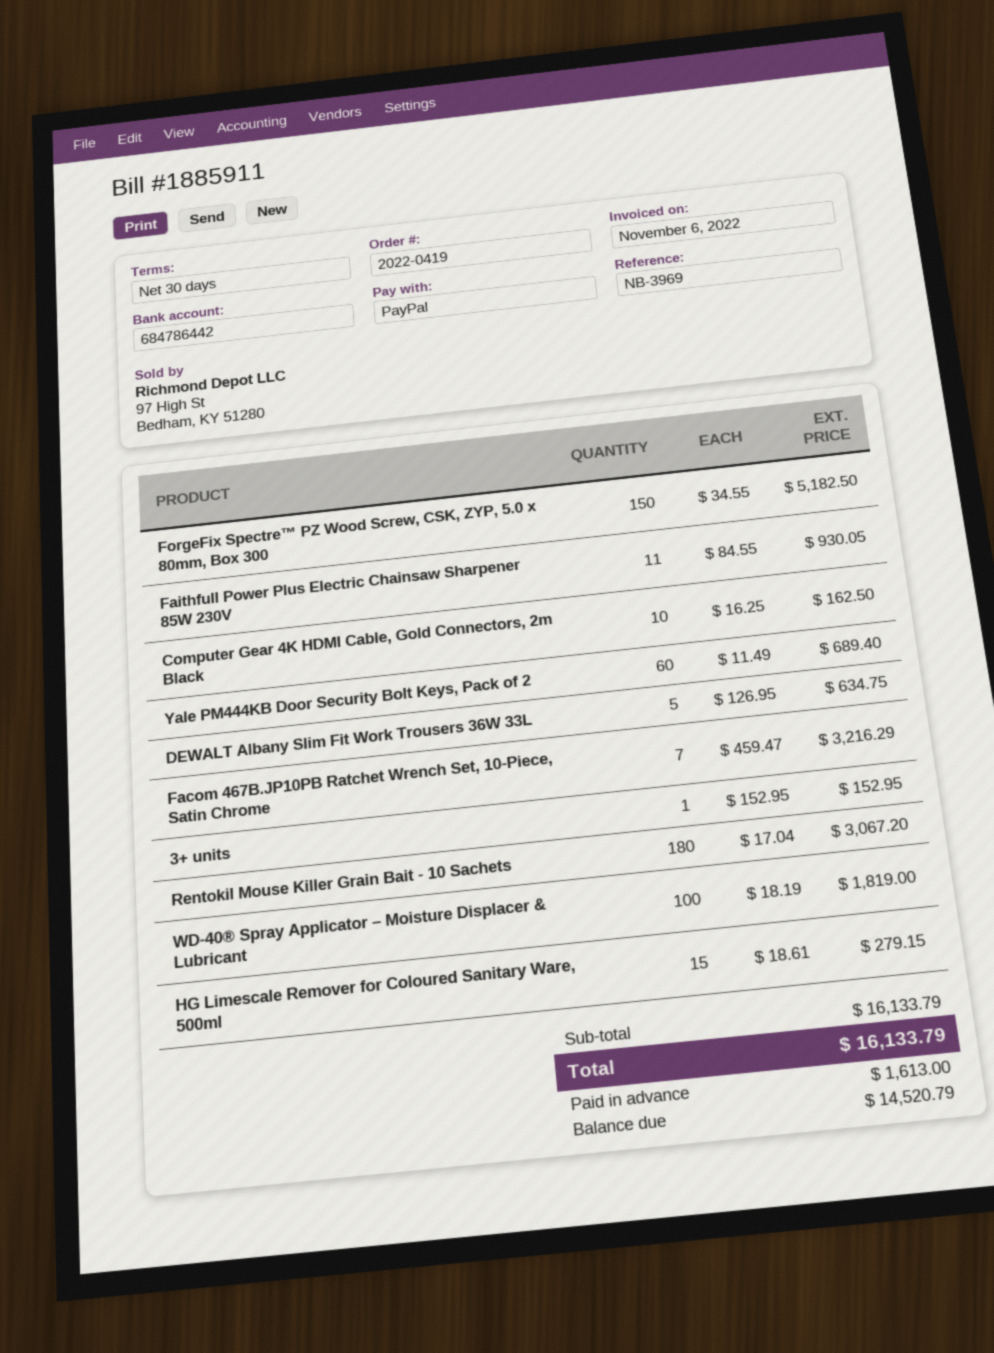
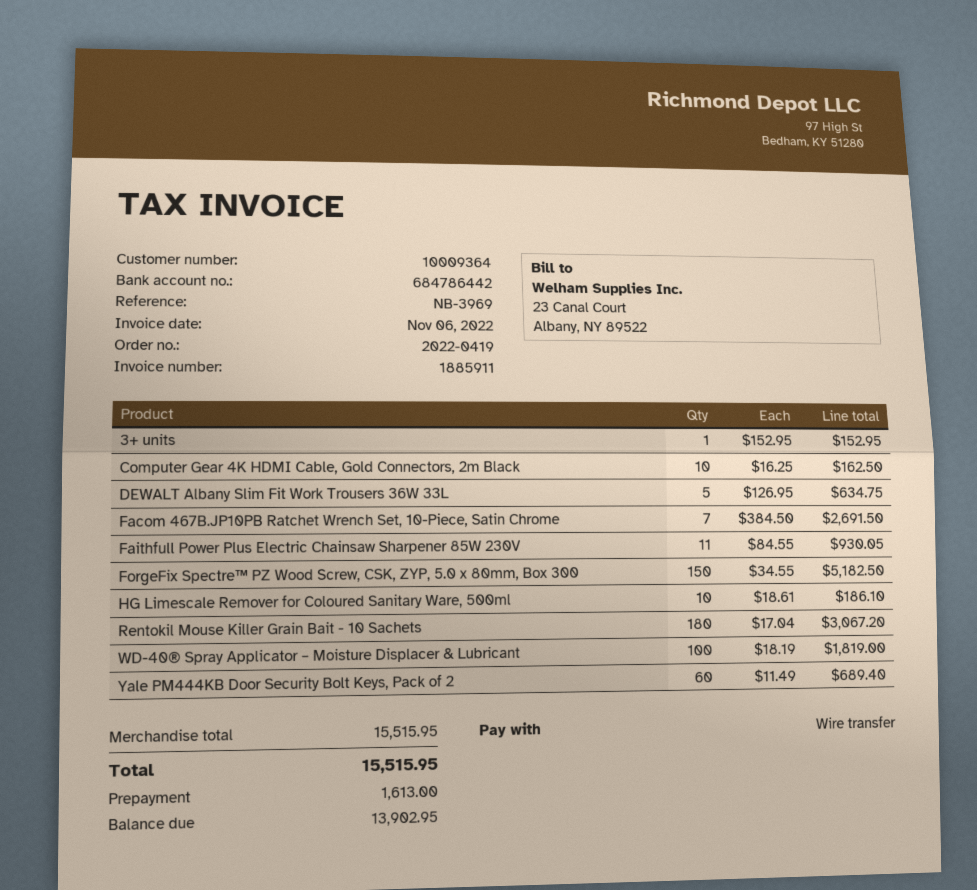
payment method: PayPal -> bank transfer
Facom 467B.JP10PB Ratchet Wrench Set, 10-Piece, Satin Chrome: 7 x 459.47 = 3216.29 -> 7 x 384.50 = 2691.50
HG Limescale Remover for Coloured Sanitary Ware, 500ml: 15 x 18.61 = 279.15 -> 10 x 18.61 = 186.10
subtotal: 16133.79 -> 15515.95
total: 16133.79 -> 15515.95
balance: 14520.79 -> 13902.95

